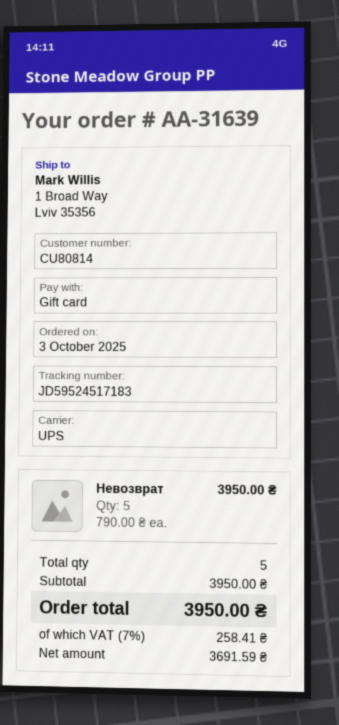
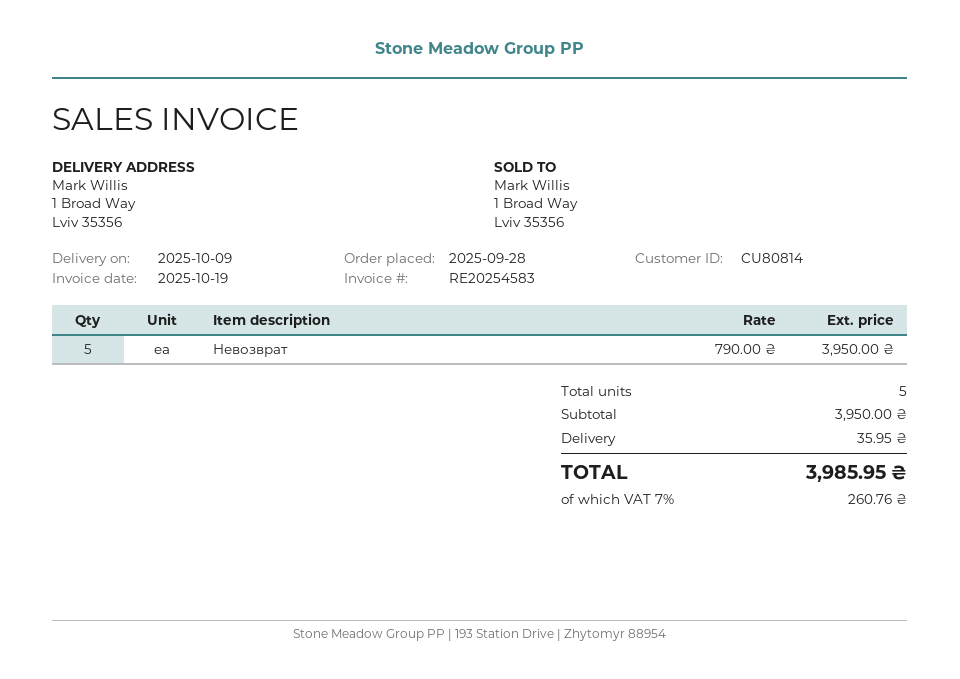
order date: 2025-10-03 -> 2025-09-28
shipping: none -> 35.95
tax: 7% = 258.41 -> 7% = 260.76
total: 3950.00 -> 3985.95

